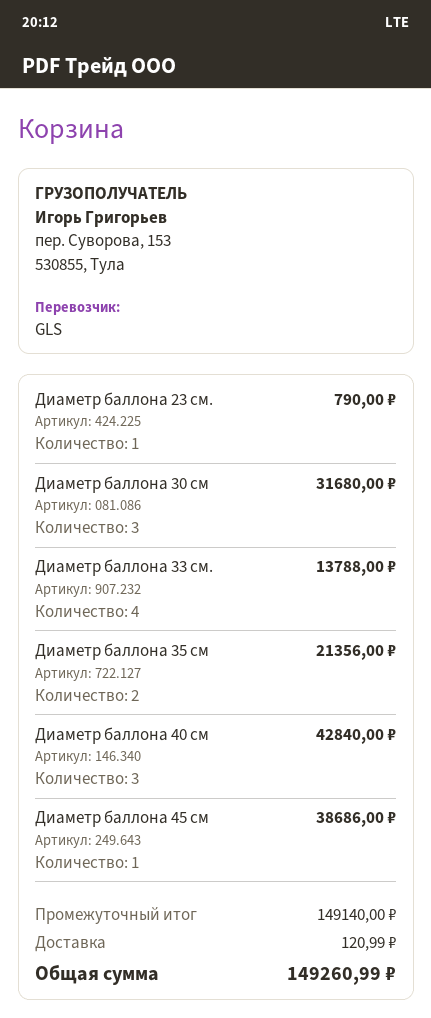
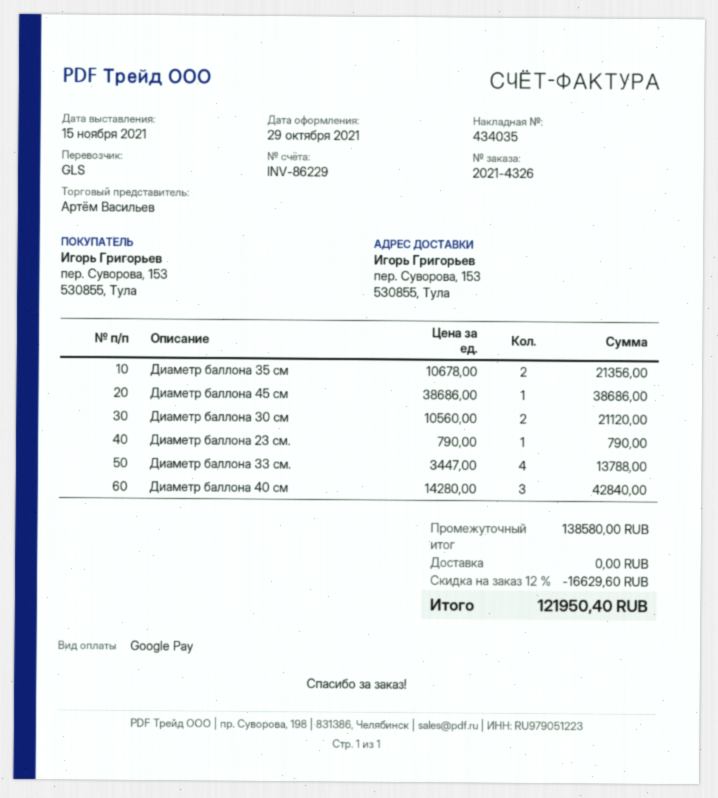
Диаметр баллона 30 см: 3 for 31680.00 -> 2 for 21120.00
subtotal: 149140.00 -> 138580.00
discount: none -> 12% = 16629.60
shipping: 120.99 -> 0.00
total: 149260.99 -> 121950.40

